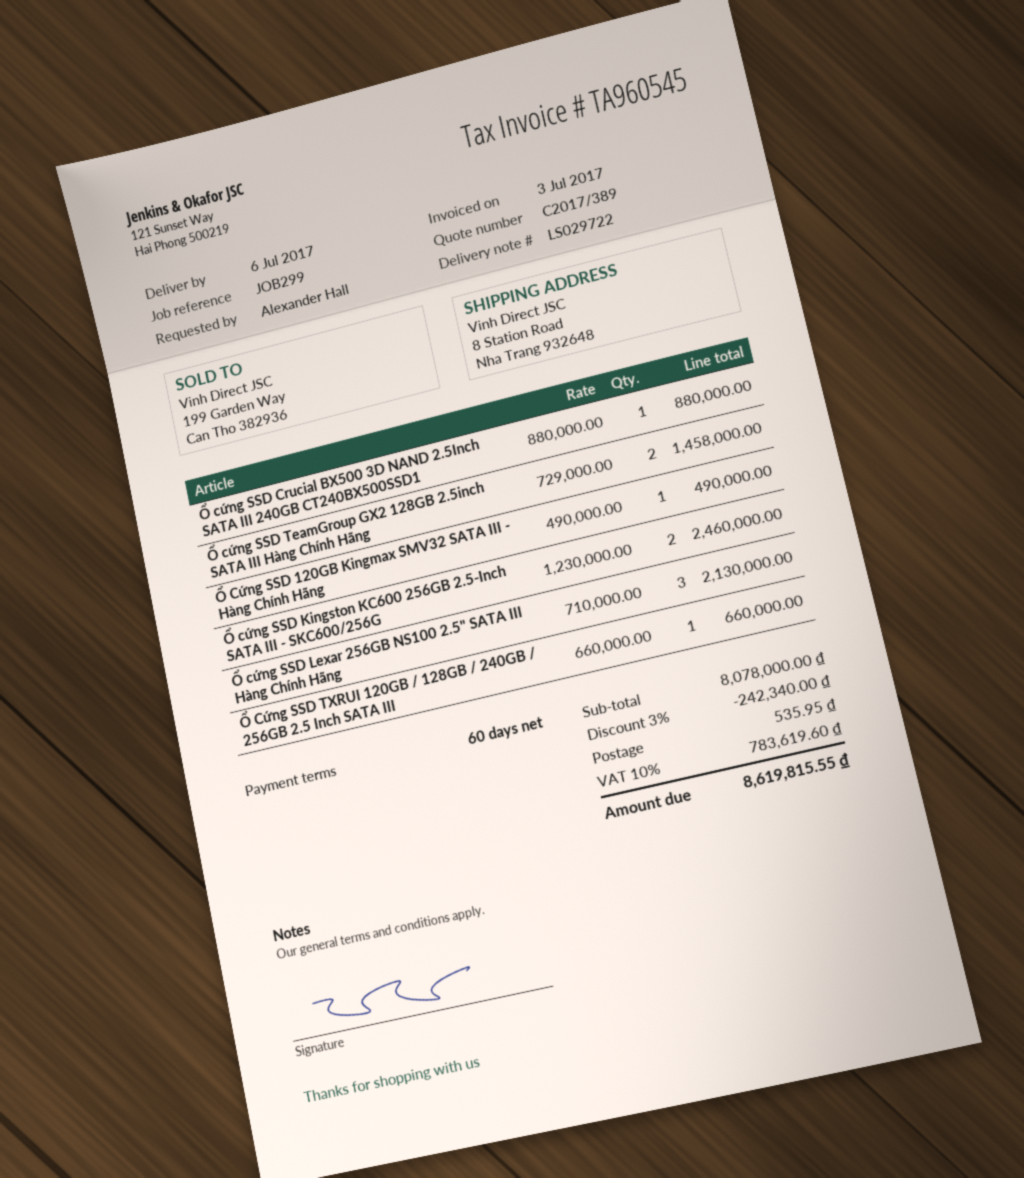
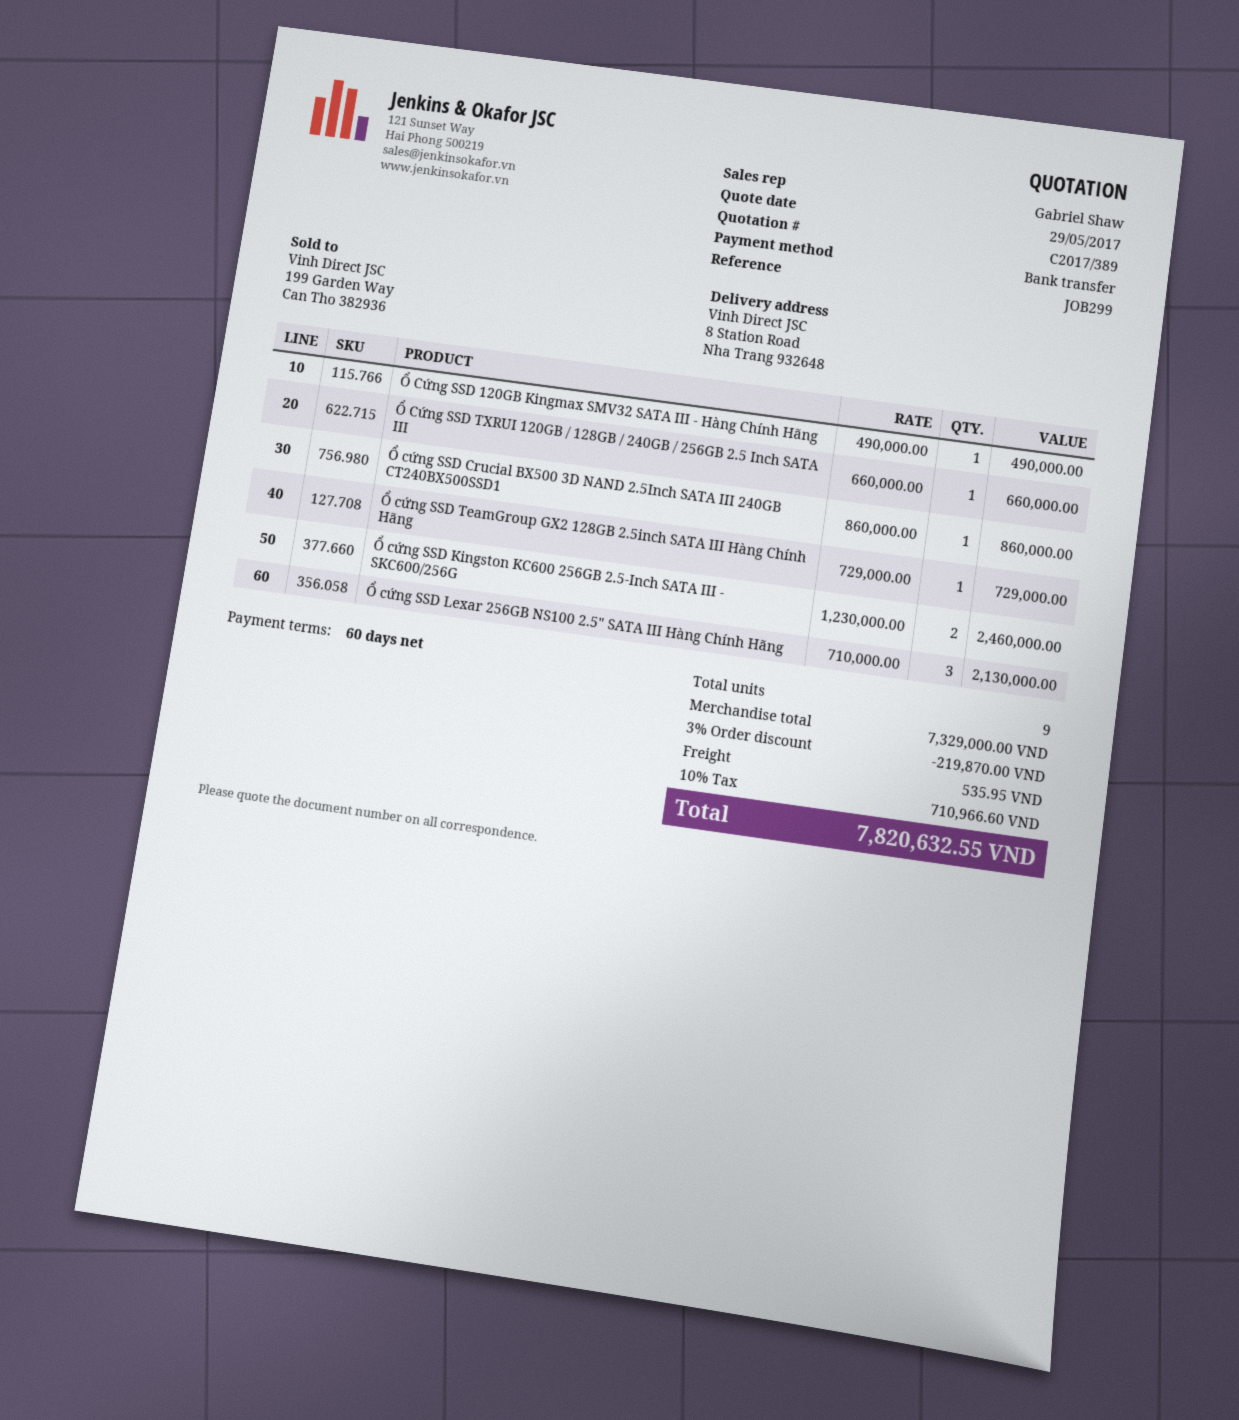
Ổ cứng SSD Crucial BX500 3D NAND 2.5Inch SATA III 240GB CT240BX500SSD1: 1 x 880000.00 = 880000.00 -> 1 x 860000.00 = 860000.00
Ổ cứng SSD TeamGroup GX2 128GB 2.5inch SATA III Hàng Chính Hãng: 2 x 729000.00 = 1458000.00 -> 1 x 729000.00 = 729000.00
subtotal: 8078000.00 -> 7329000.00
discount: 3% = 242340.00 -> 3% = 219870.00
tax: 10% = 783619.60 -> 10% = 710966.60
total: 8619815.55 -> 7820632.55

